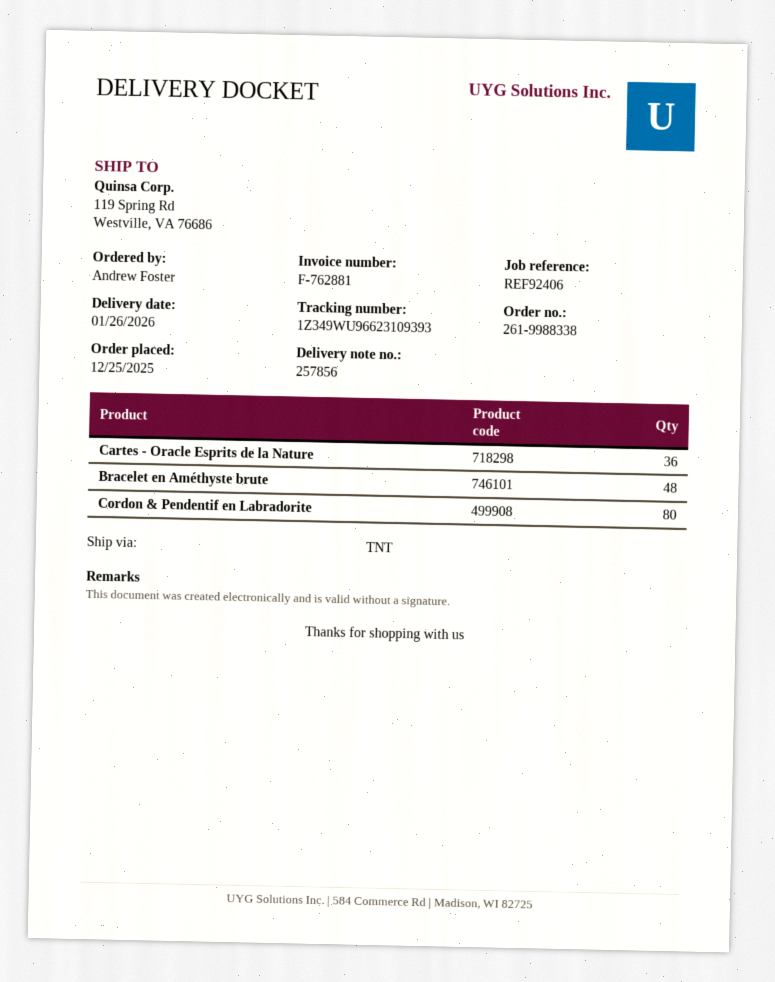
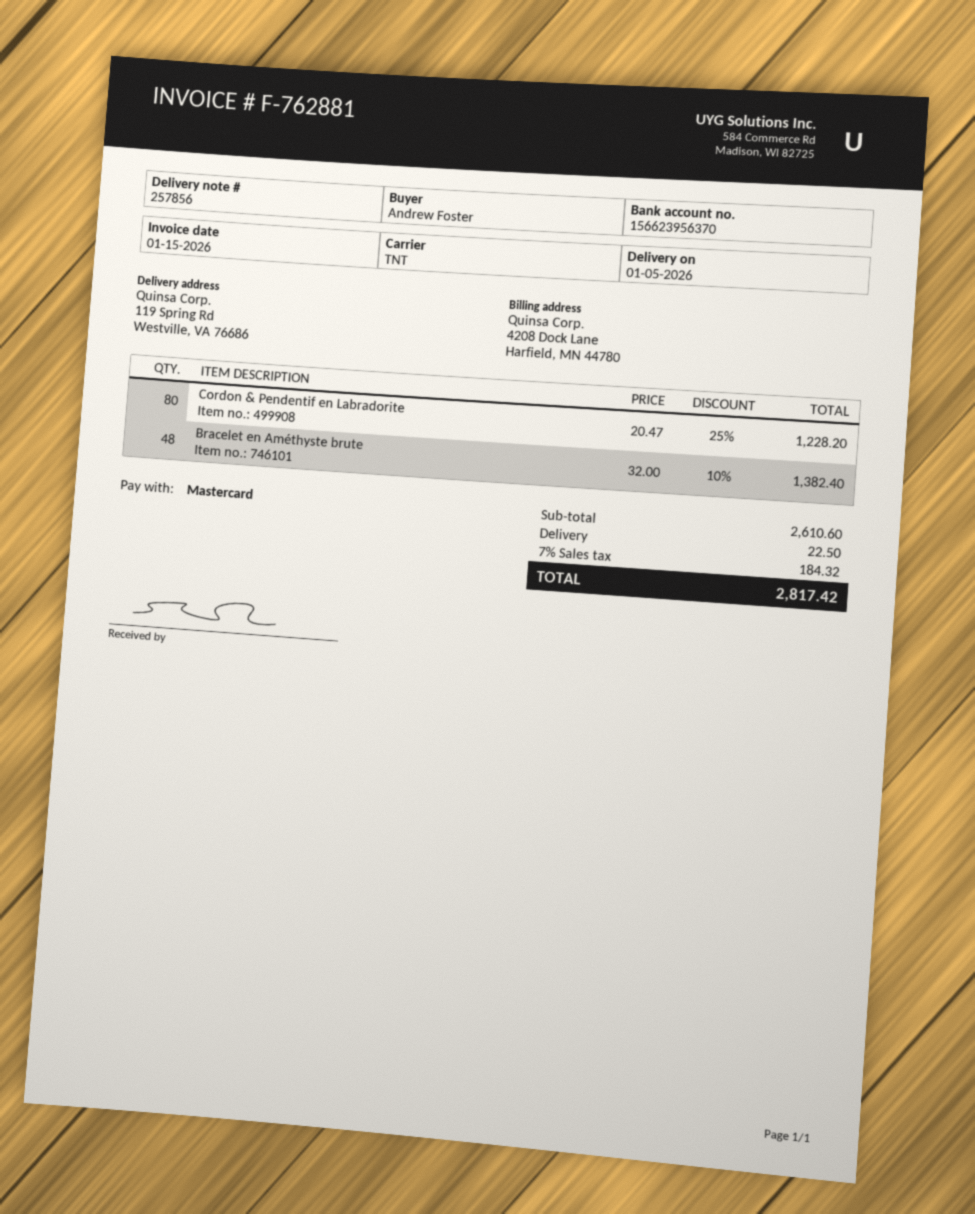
delivery date: 2026-01-26 -> 2026-01-05
Cartes - Oracle Esprits de la Nature: 36 -> none

